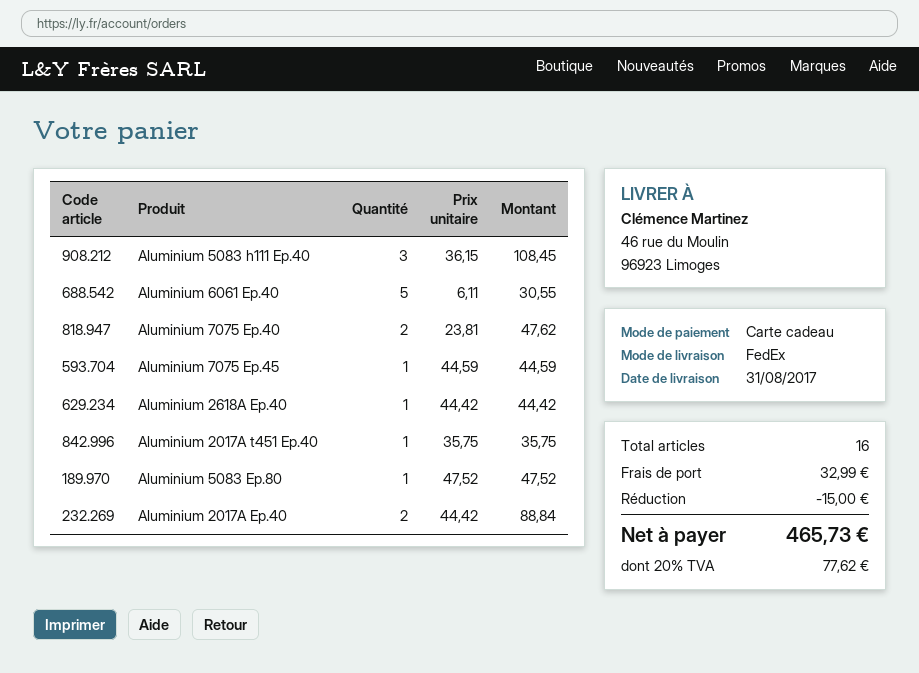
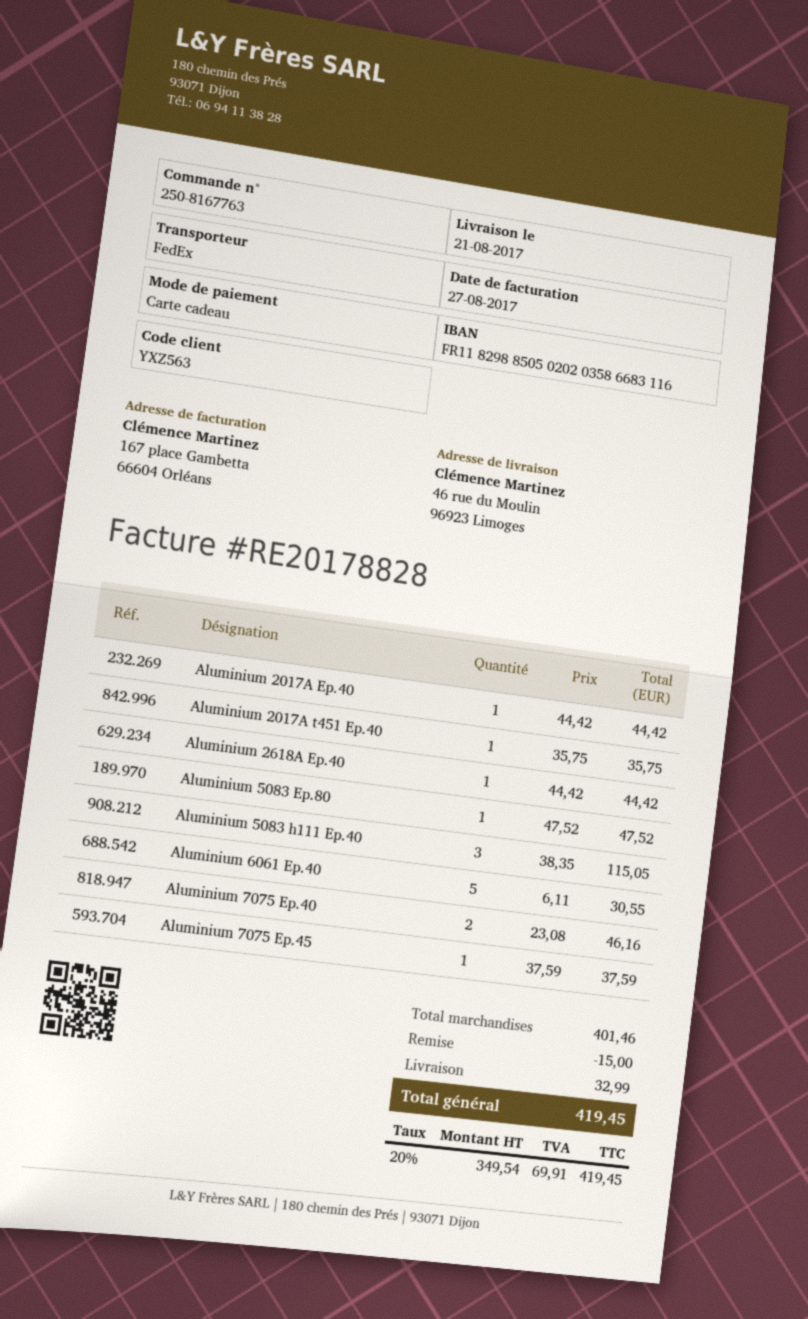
delivery date: 2017-08-31 -> 2017-08-21
Aluminium 5083 h111 Ep.40: 3 x 36.15 = 108.45 -> 3 x 38.35 = 115.05
Aluminium 7075 Ep.40: 2 x 23.81 = 47.62 -> 2 x 23.08 = 46.16
Aluminium 7075 Ep.45: 1 x 44.59 = 44.59 -> 1 x 37.59 = 37.59
Aluminium 2017A Ep.40: 2 x 44.42 = 88.84 -> 1 x 44.42 = 44.42
tax: 20% = 77.62 -> 20% = 69.91
total: 465.73 -> 419.45

